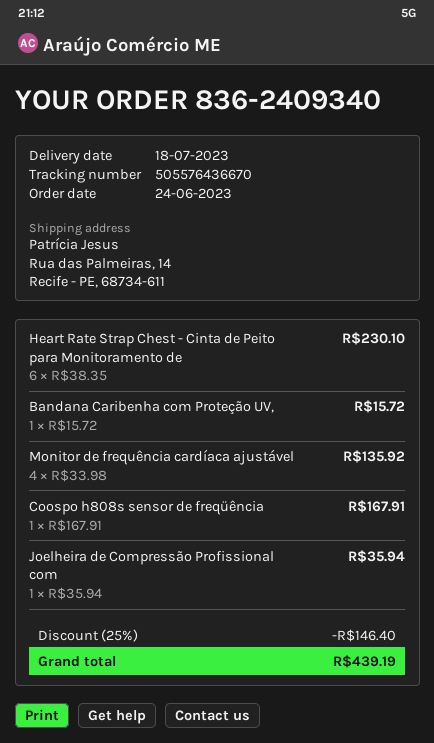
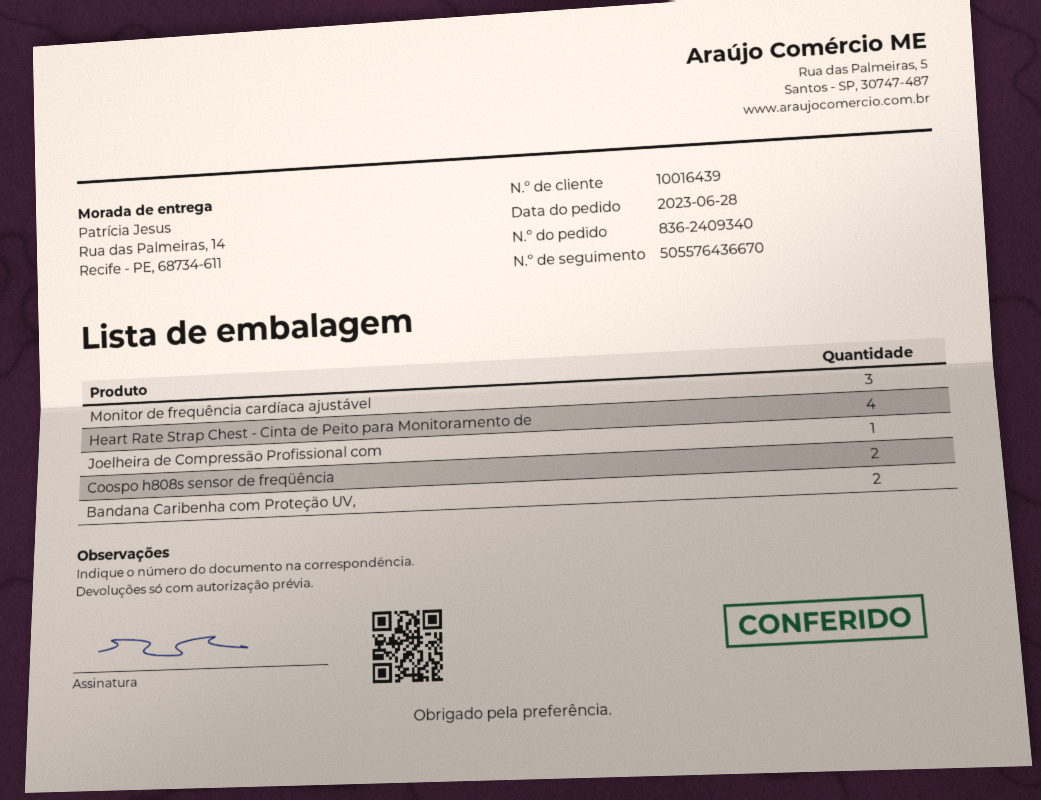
order date: 2023-06-24 -> 2023-06-28
Heart Rate Strap Chest - Cinta de Peito para Monitoramento de: 6 -> 4
Bandana Caribenha com Proteção UV,: 1 -> 2
Monitor de frequência cardíaca ajustável: 4 -> 3
Coospo h808s sensor de freqüência: 1 -> 2

